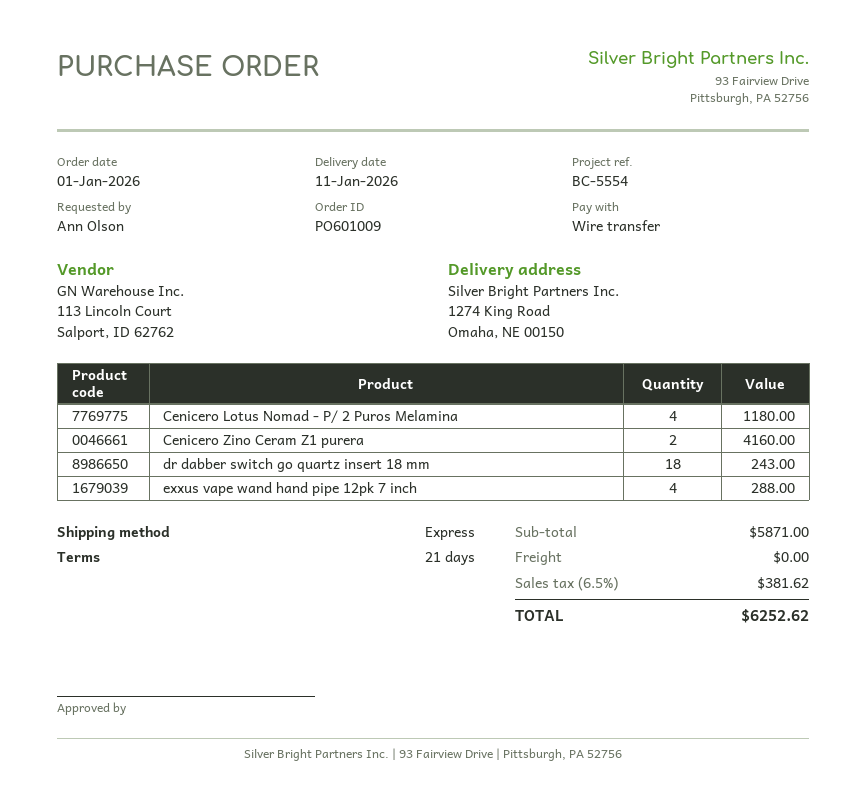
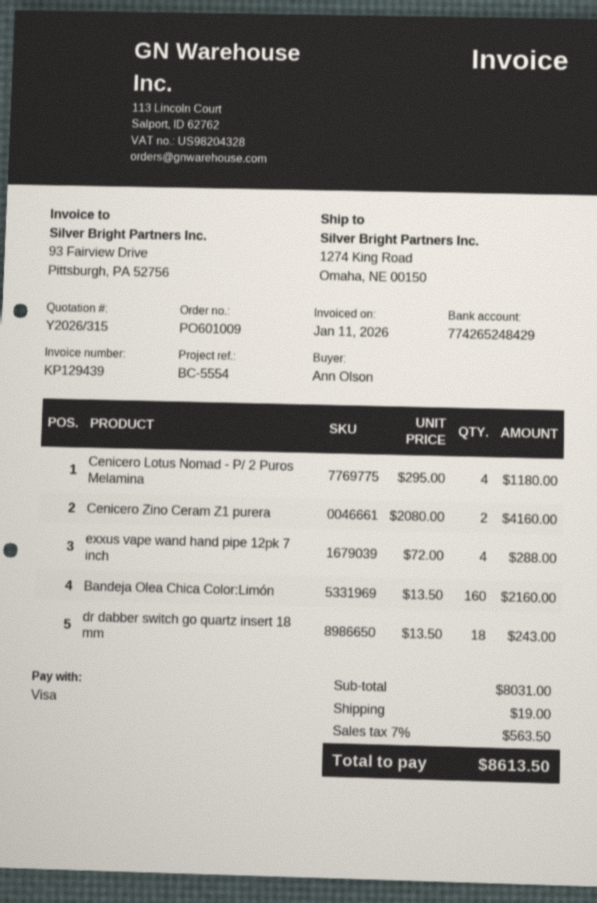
payment method: bank transfer -> Visa
Bandeja Olea Chica Color:Limón: none -> 160 for 2160.00
subtotal: 5871.00 -> 8031.00
shipping: 0.00 -> 19.00
tax: 6.5% = 381.62 -> 7% = 563.50
total: 6252.62 -> 8613.50

